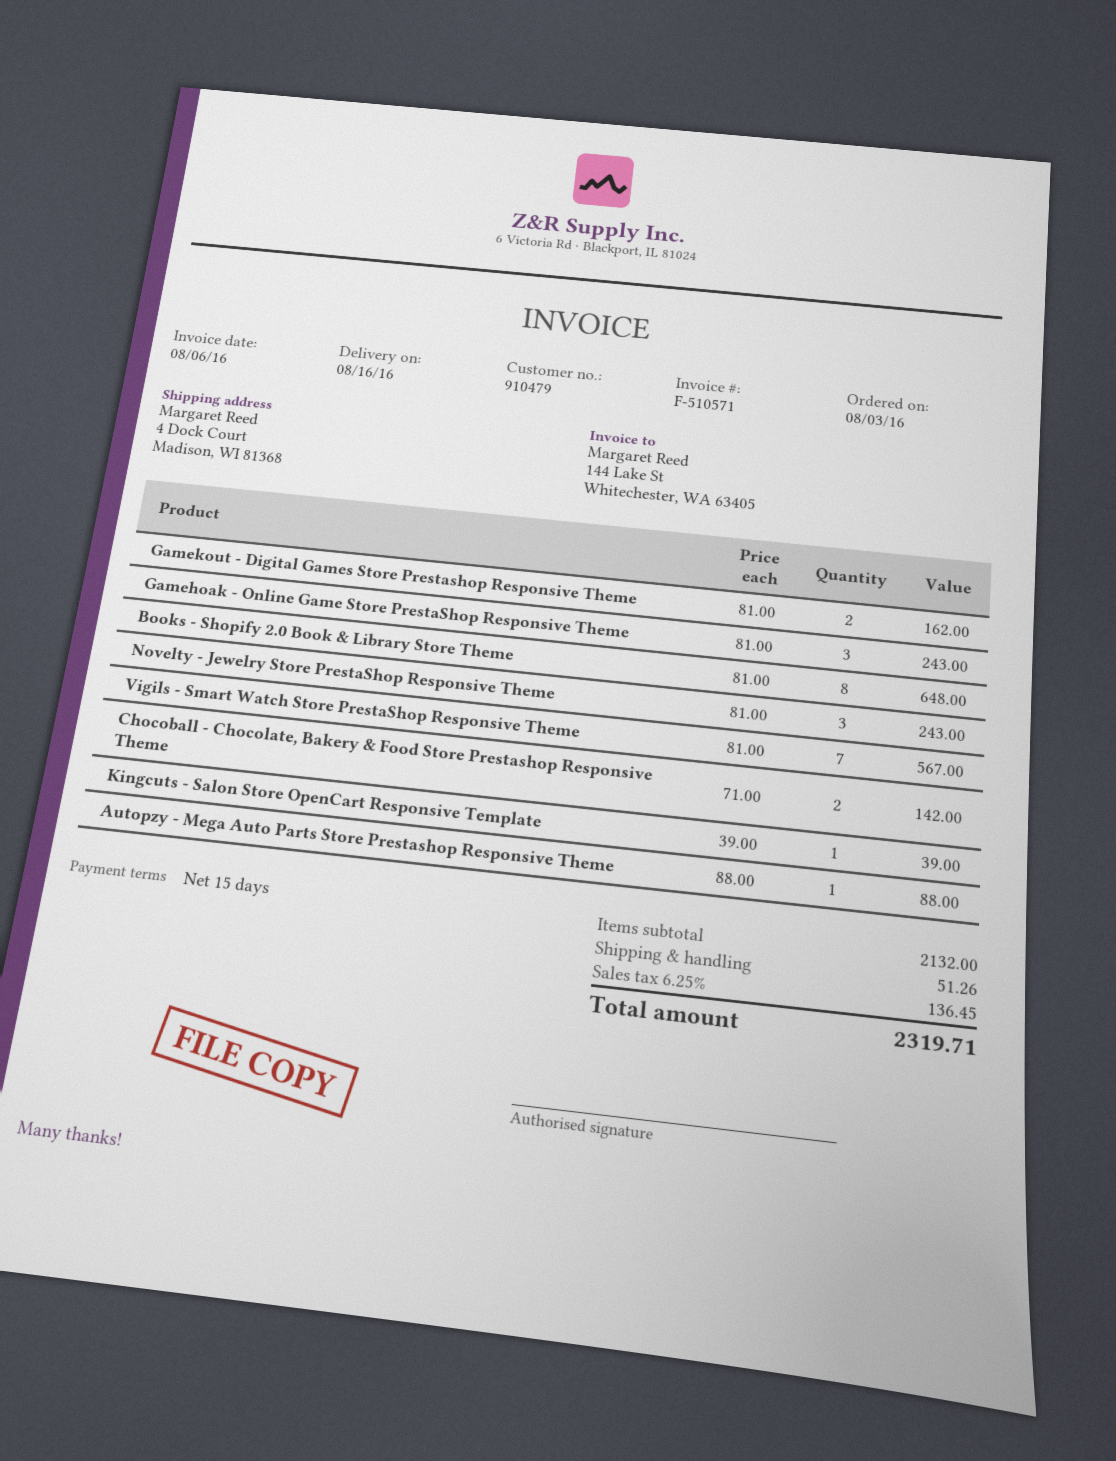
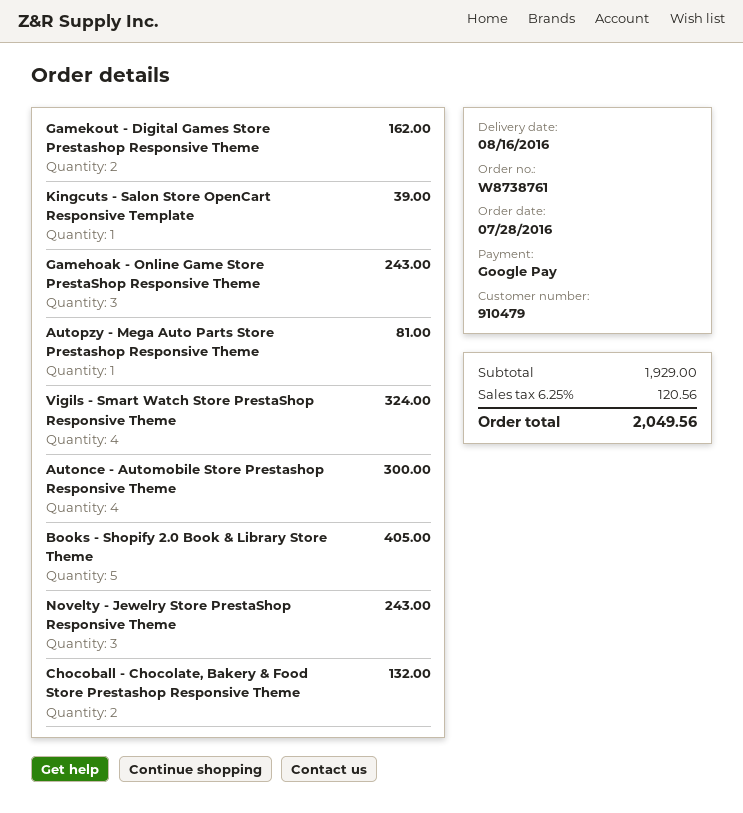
order date: 2016-08-03 -> 2016-07-28
Books - Shopify 2.0 Book & Library Store Theme: 8 for 648.00 -> 5 for 405.00
Vigils - Smart Watch Store PrestaShop Responsive Theme: 7 for 567.00 -> 4 for 324.00
Chocoball - Chocolate, Bakery & Food Store Prestashop Responsive Theme: 2 for 142.00 -> 2 for 132.00
Autopzy - Mega Auto Parts Store Prestashop Responsive Theme: 1 for 88.00 -> 1 for 81.00
Autonce - Automobile Store Prestashop Responsive Theme: none -> 4 for 300.00
subtotal: 2132.00 -> 1929.00
shipping: 51.26 -> none
tax: 6.25% = 136.45 -> 6.25% = 120.56
total: 2319.71 -> 2049.56

